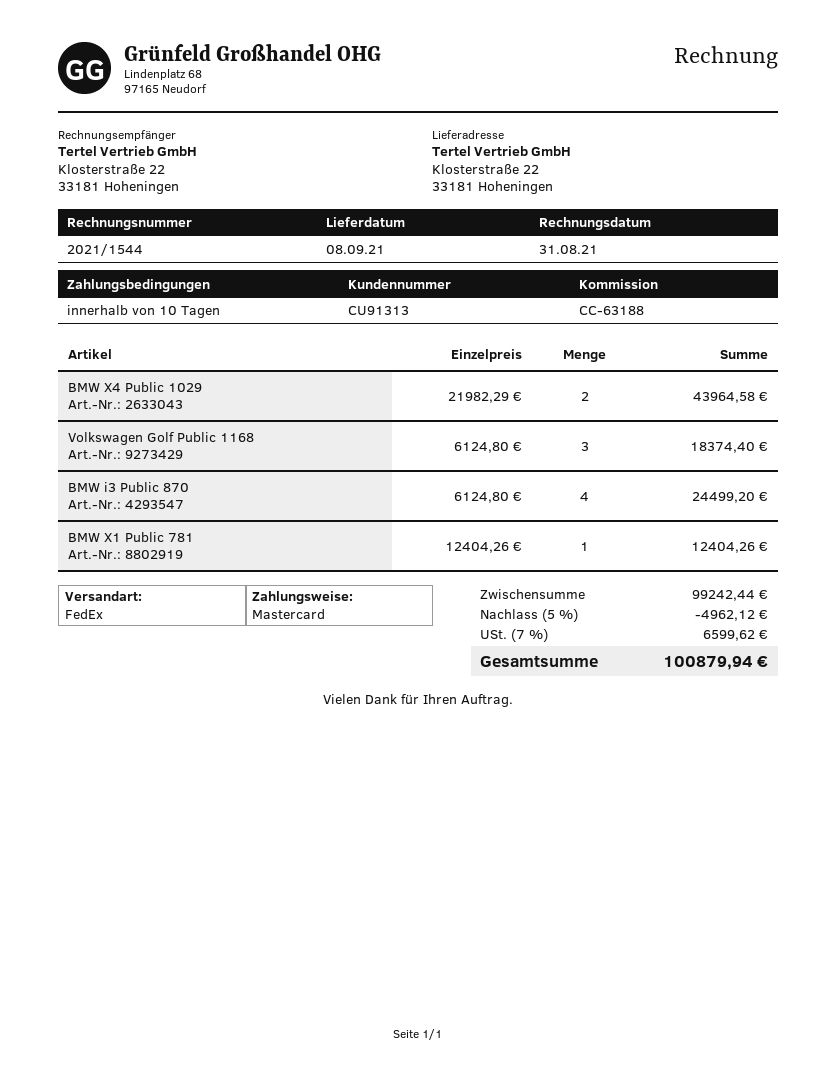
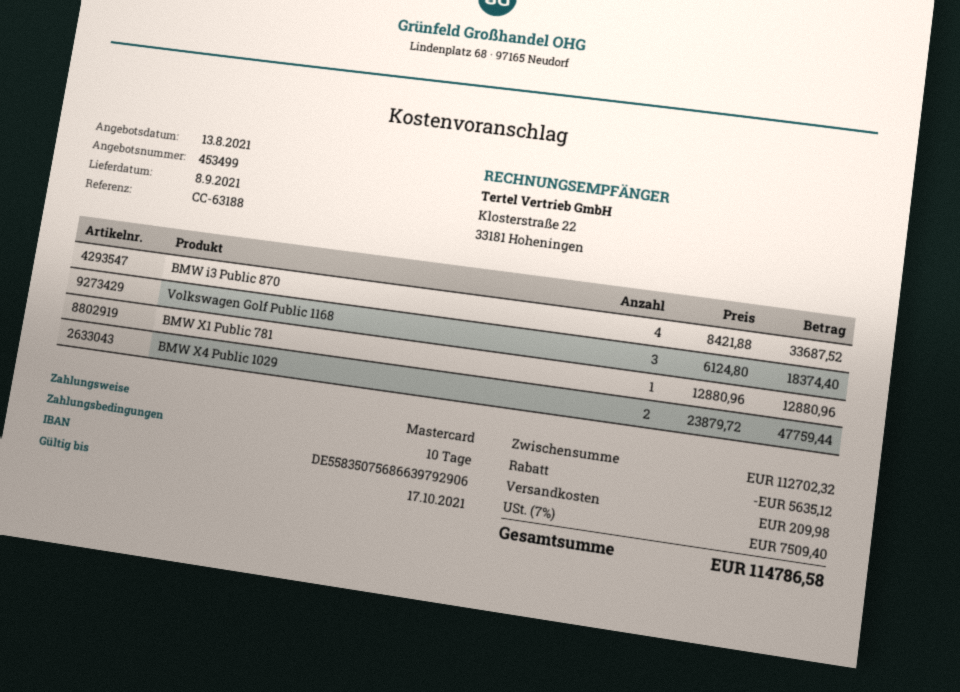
BMW X4 Public 1029: 2 x 21982.29 = 43964.58 -> 2 x 23879.72 = 47759.44
BMW i3 Public 870: 4 x 6124.80 = 24499.20 -> 4 x 8421.88 = 33687.52
BMW X1 Public 781: 1 x 12404.26 = 12404.26 -> 1 x 12880.96 = 12880.96
subtotal: 99242.44 -> 112702.32
discount: 4962.12 -> 5635.12
shipping: none -> 209.98
tax: 7% = 6599.62 -> 7% = 7509.40
total: 100879.94 -> 114786.58

